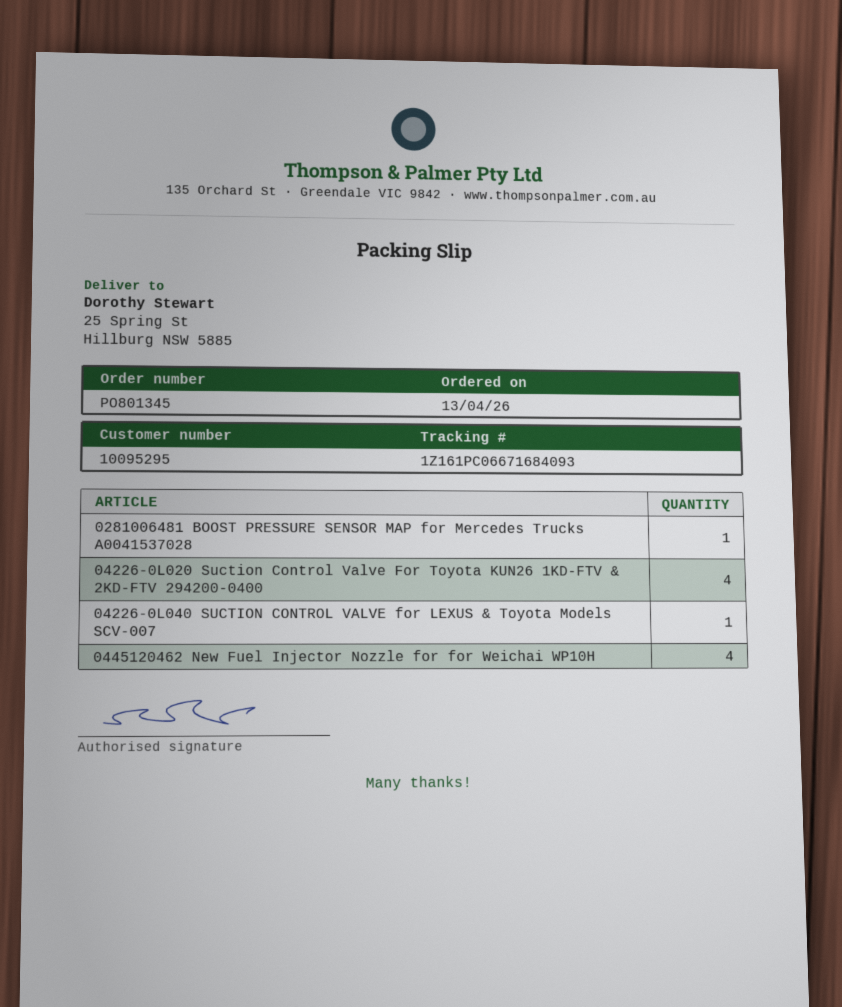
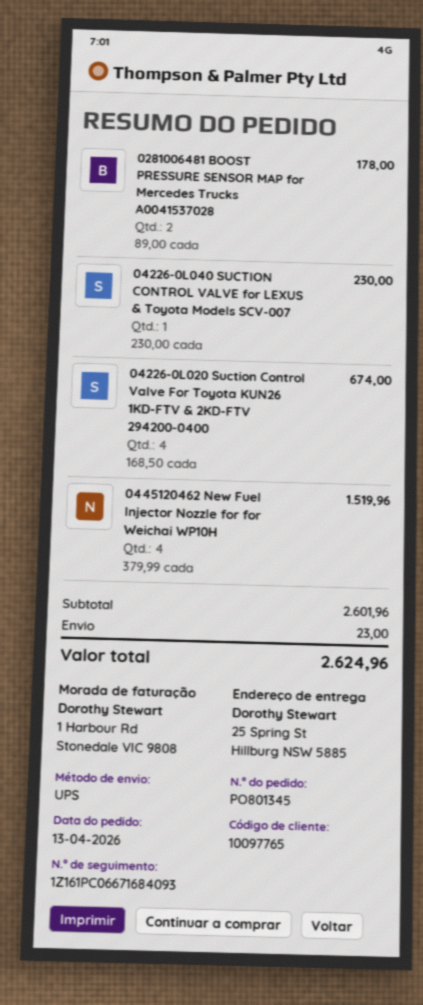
customer number: 10095295 -> 10097765
0281006481 BOOST PRESSURE SENSOR MAP for Mercedes Trucks A0041537028: 1 -> 2

